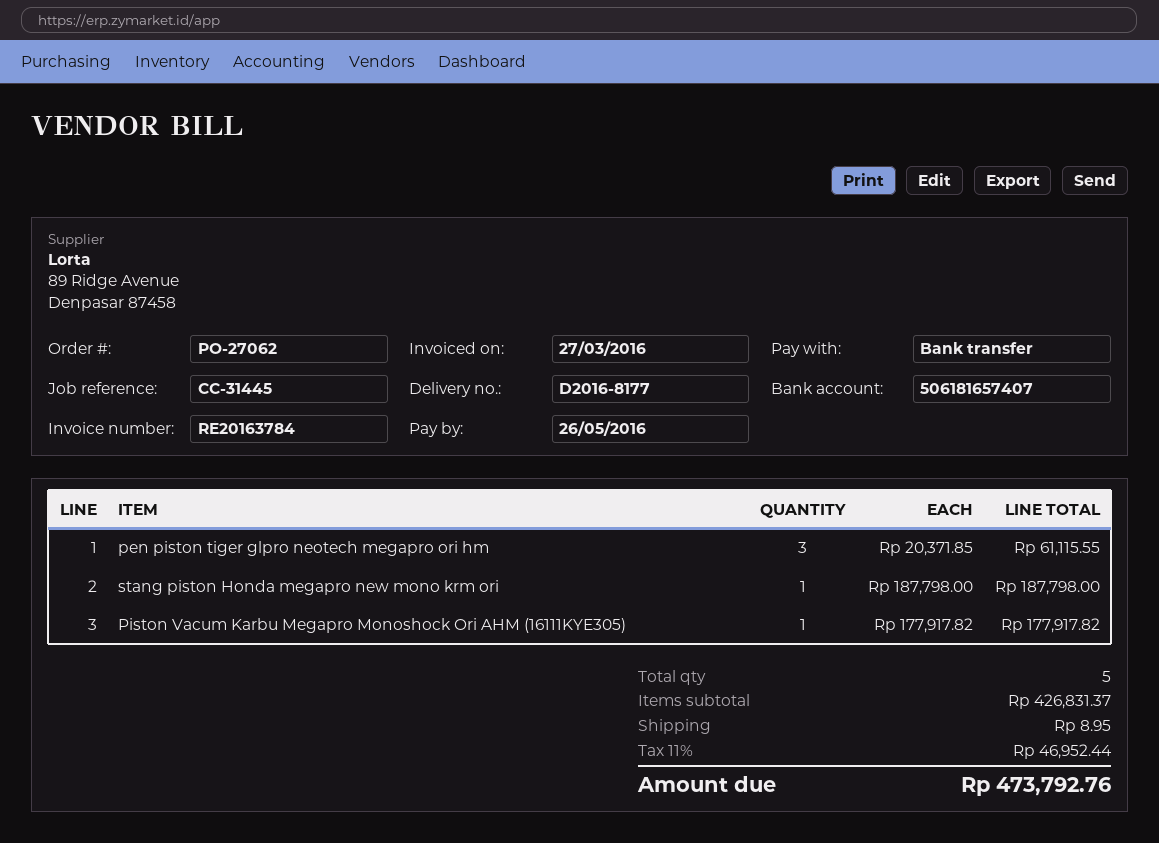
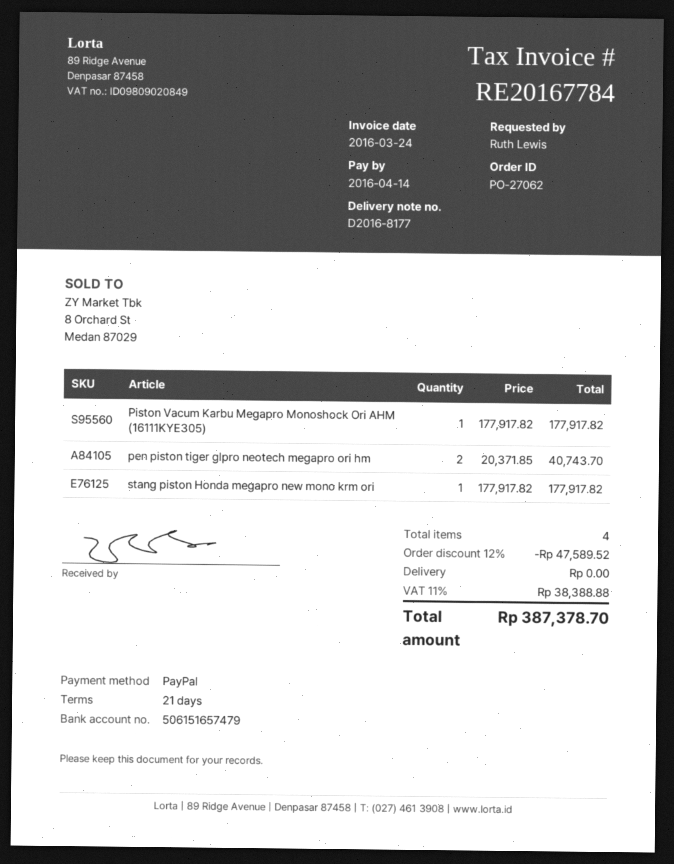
invoice number: RE20163784 -> RE20167784
invoice date: 2016-03-27 -> 2016-03-24
due date: 2016-05-26 -> 2016-04-14
payment method: bank transfer -> PayPal
bank account: 506181657407 -> 506151657479
pen piston tiger glpro neotech megapro ori hm: 3 x 20371.85 = 61115.55 -> 2 x 20371.85 = 40743.70
stang piston Honda megapro new mono krm ori: 1 x 187798.00 = 187798.00 -> 1 x 177917.82 = 177917.82
total quantity: 5 -> 4
discount: none -> 12% = 47589.52
shipping: 8.95 -> 0.00
tax: 11% = 46952.44 -> 11% = 38388.88
total: 473792.76 -> 387378.70

